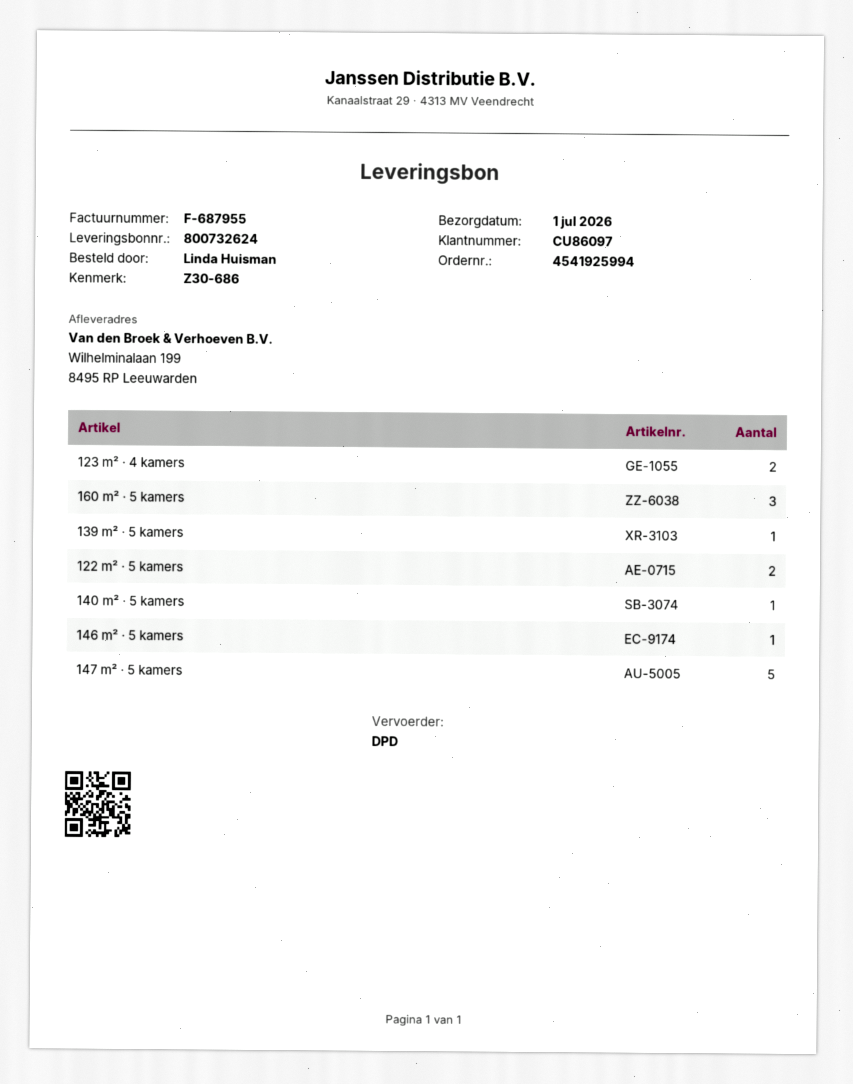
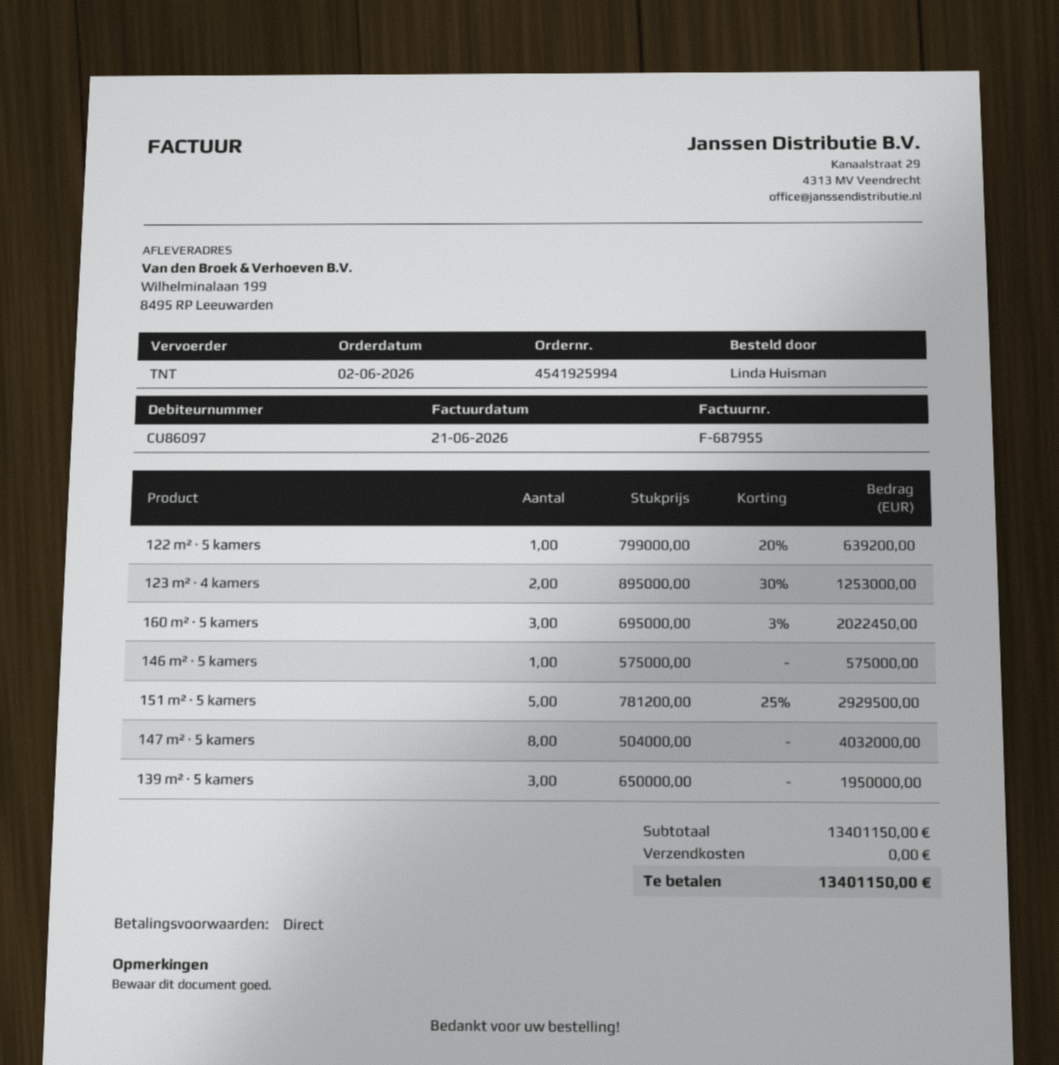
shipping method: DPD -> TNT
139 m² · 5 kamers: 1 -> 3
122 m² · 5 kamers: 2 -> 1
140 m² · 5 kamers: 1 -> none
147 m² · 5 kamers: 5 -> 8
151 m² · 5 kamers: none -> 5

